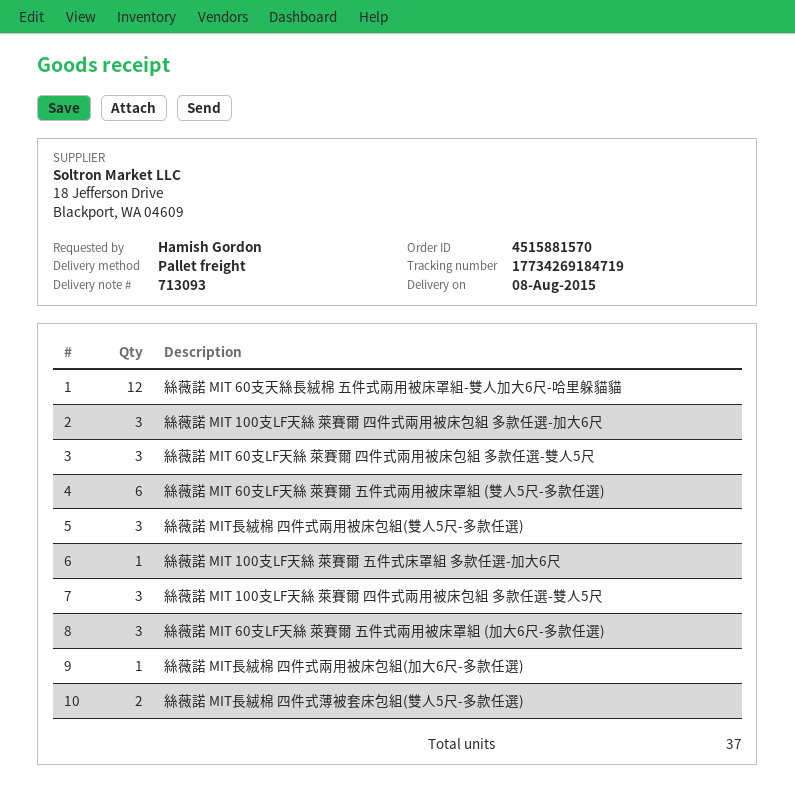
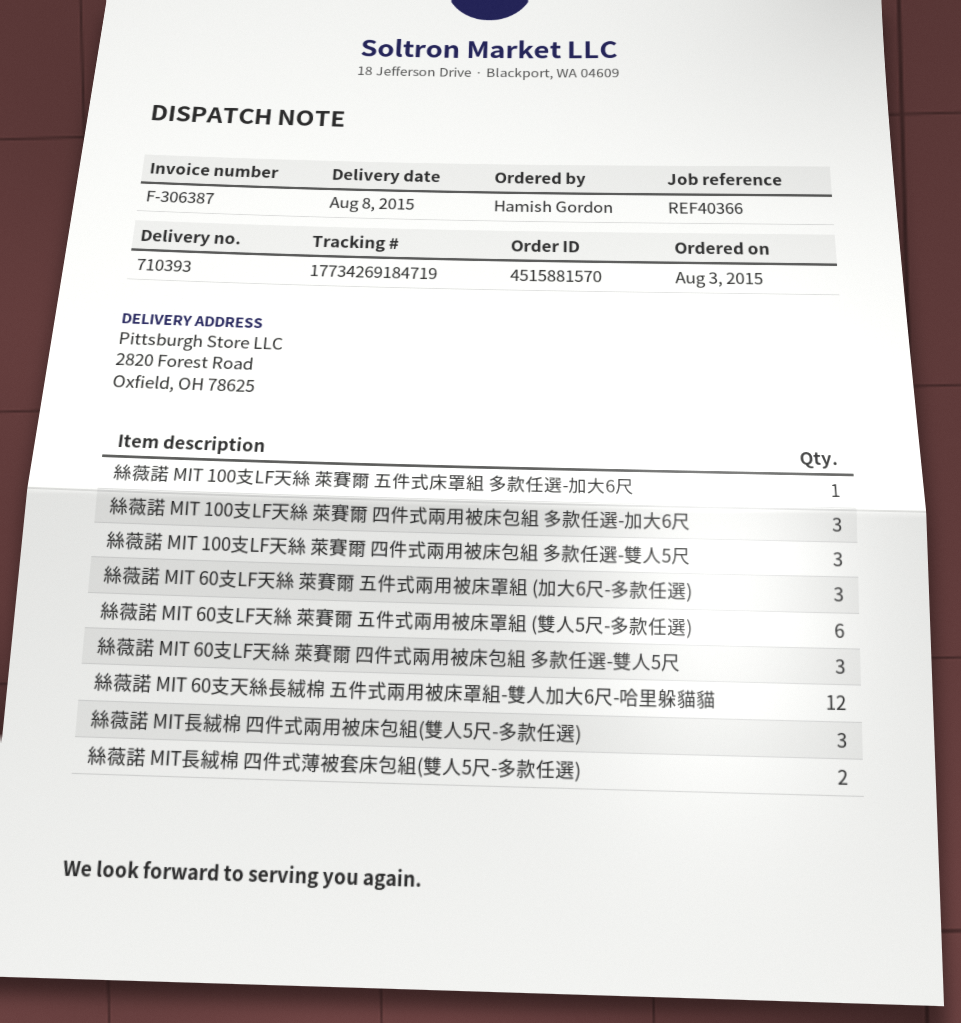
delivery note number: 713093 -> 710393
絲薇諾 MIT長絨棉 四件式兩用被床包組(加大6尺-多款任選): 1 -> none

